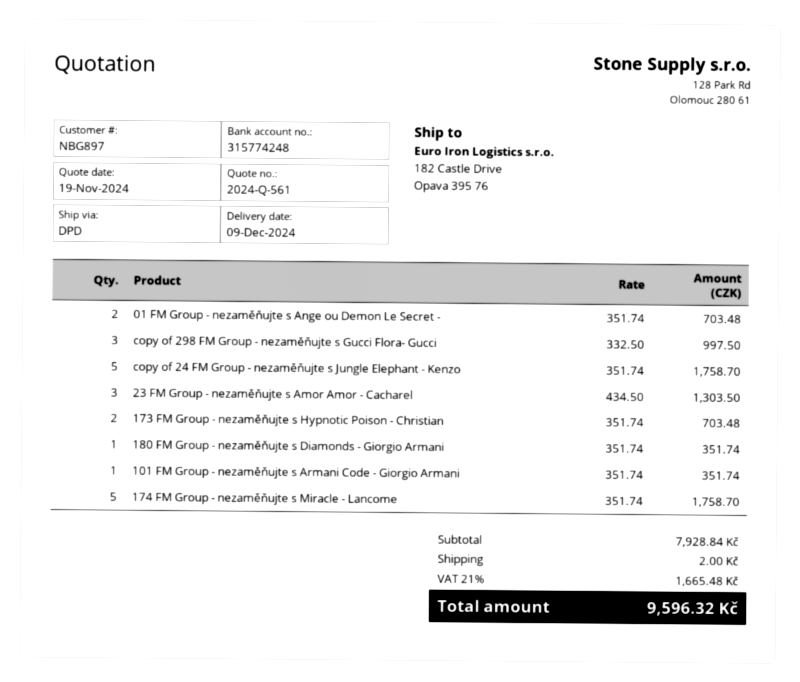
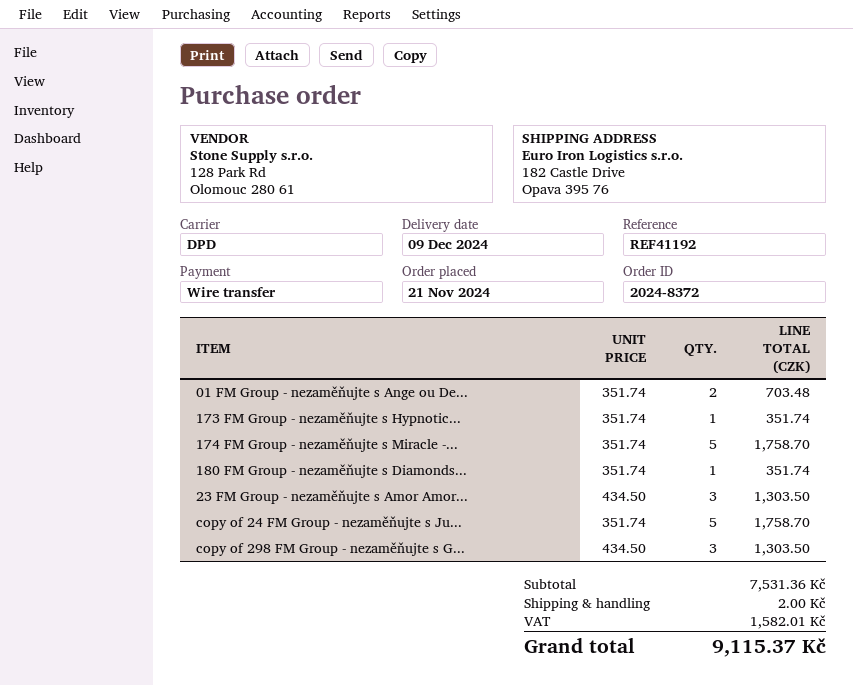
copy of 298 FM Group - nezaměňujte s Gucci Flora- Gucci: 3 x 332.50 = 997.50 -> 3 x 434.50 = 1303.50
173 FM Group - nezaměňujte s Hypnotic Poison - Christian: 2 x 351.74 = 703.48 -> 1 x 351.74 = 351.74
101 FM Group - nezaměňujte s Armani Code - Giorgio Armani: 1 x 351.74 = 351.74 -> none
subtotal: 7928.84 -> 7531.36
tax: 1665.48 -> 1582.01
total: 9596.32 -> 9115.37

